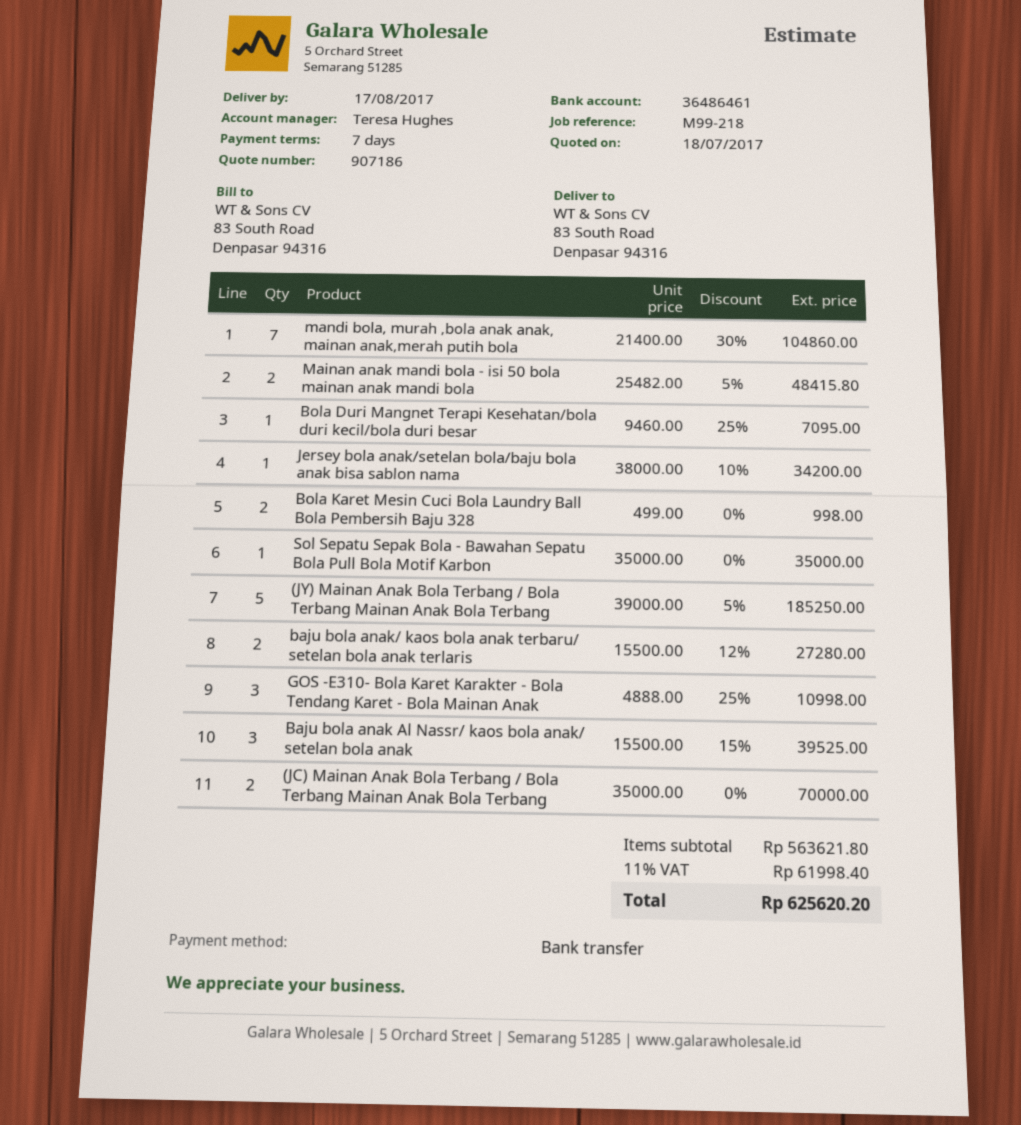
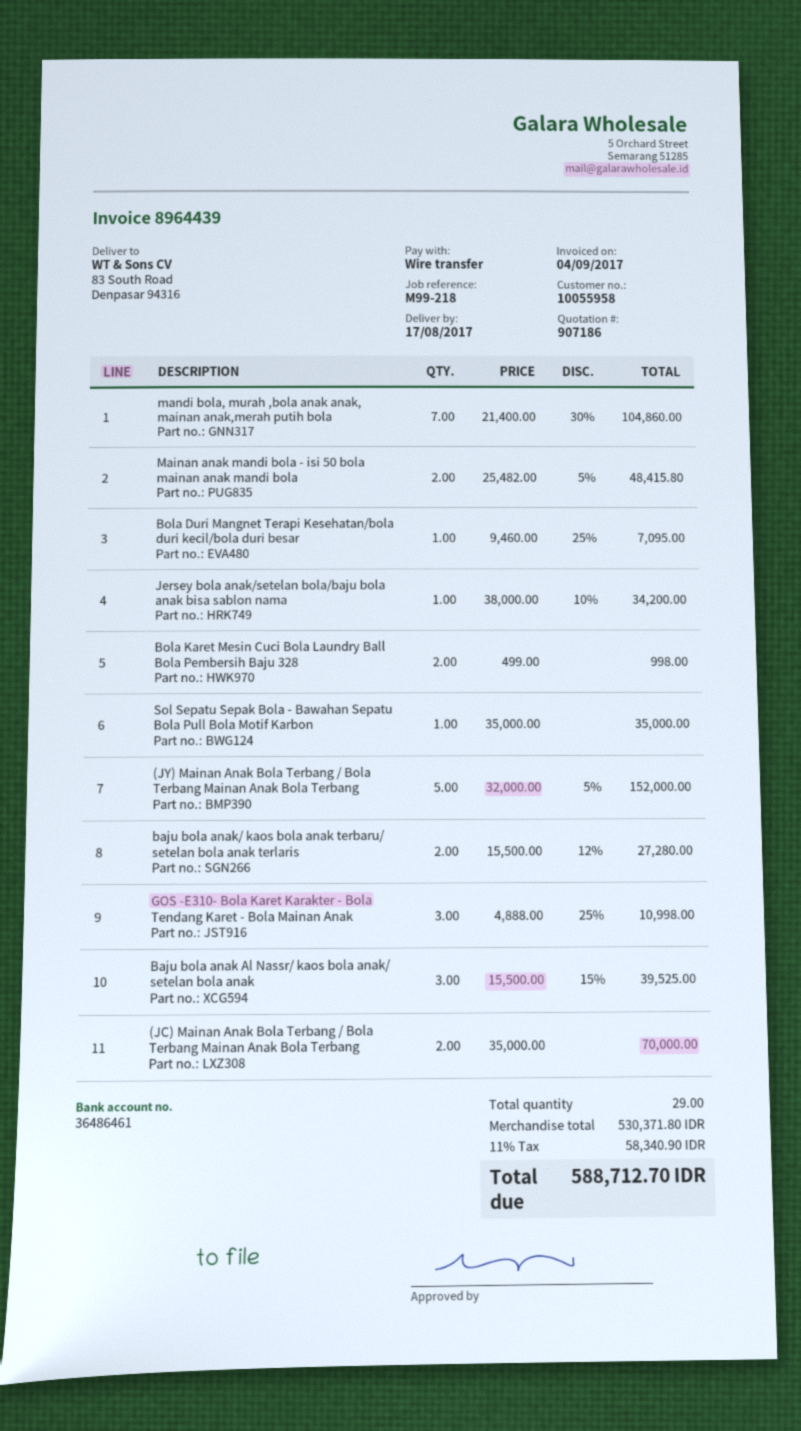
(JY) Mainan Anak Bola Terbang / Bola Terbang Mainan Anak Bola Terbang: 5 x 39000.00 - 5% = 185250.00 -> 5 x 32000.00 - 5% = 152000.00
subtotal: 563621.80 -> 530371.80
tax: 11% = 61998.40 -> 11% = 58340.90
total: 625620.20 -> 588712.70

